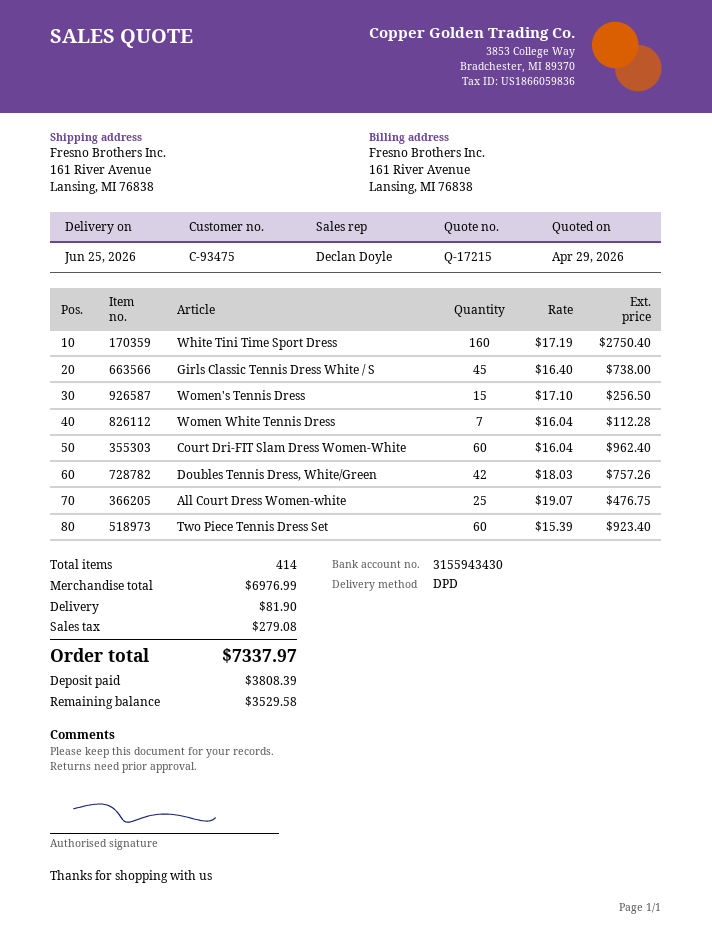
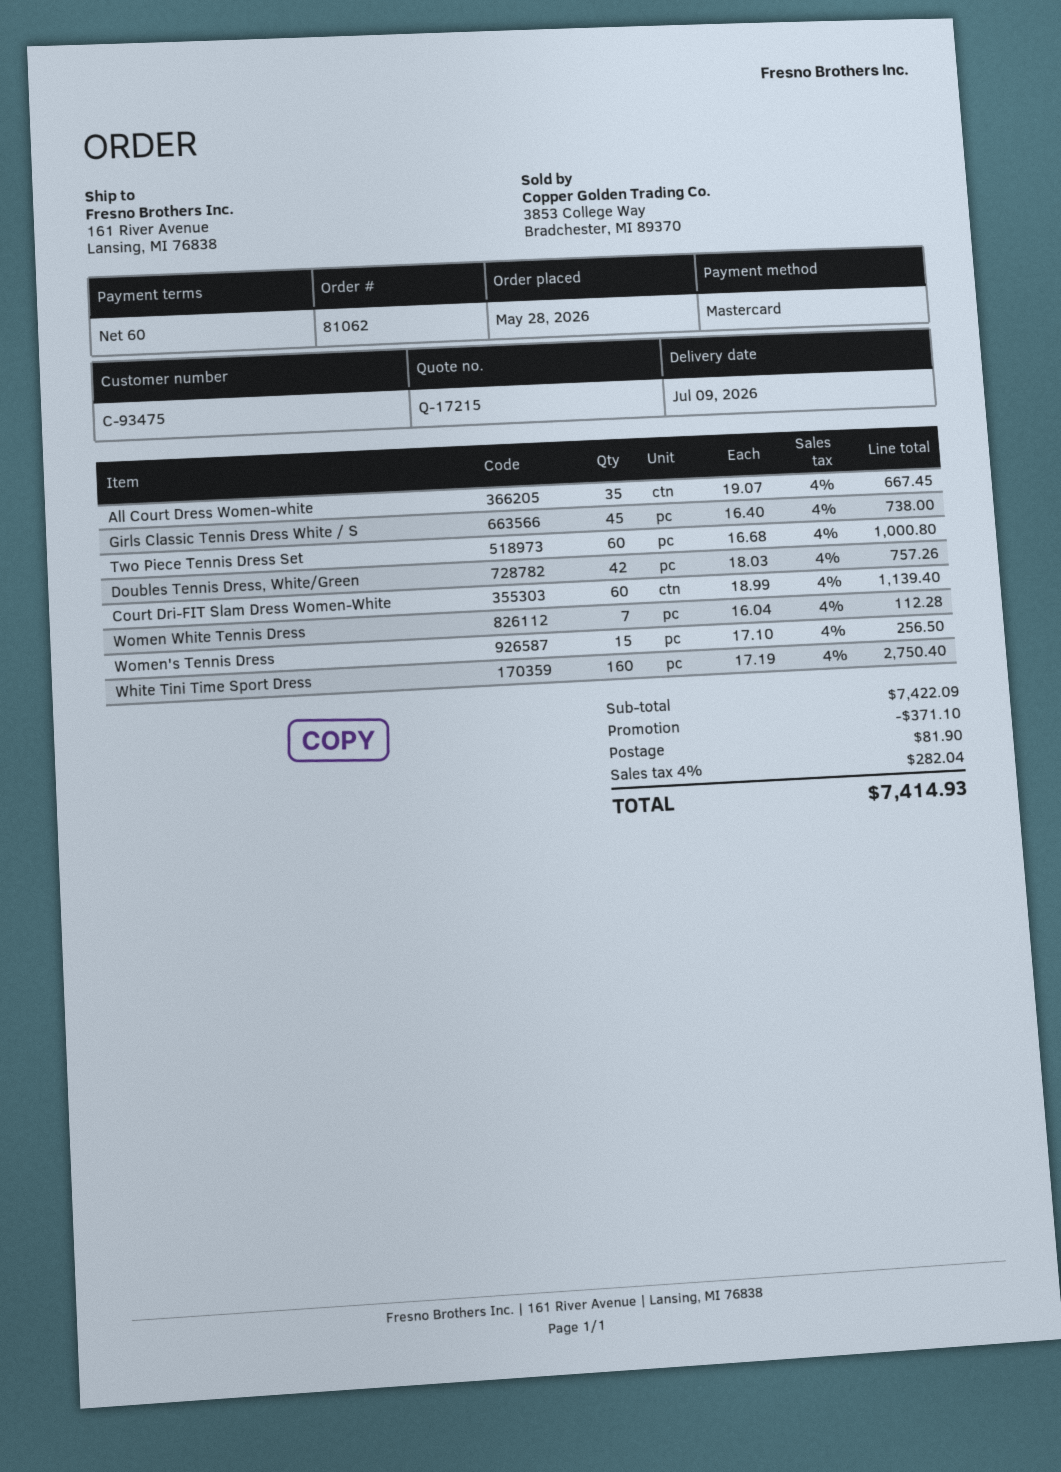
delivery date: 2026-06-25 -> 2026-07-09
Court Dri-FIT Slam Dress Women-White: 60 x 16.04 = 962.40 -> 60 x 18.99 = 1139.40
All Court Dress Women-white: 25 x 19.07 = 476.75 -> 35 x 19.07 = 667.45
Two Piece Tennis Dress Set: 60 x 15.39 = 923.40 -> 60 x 16.68 = 1000.80
subtotal: 6976.99 -> 7422.09
discount: none -> 371.10
tax: 279.08 -> 282.04
total: 7337.97 -> 7414.93

